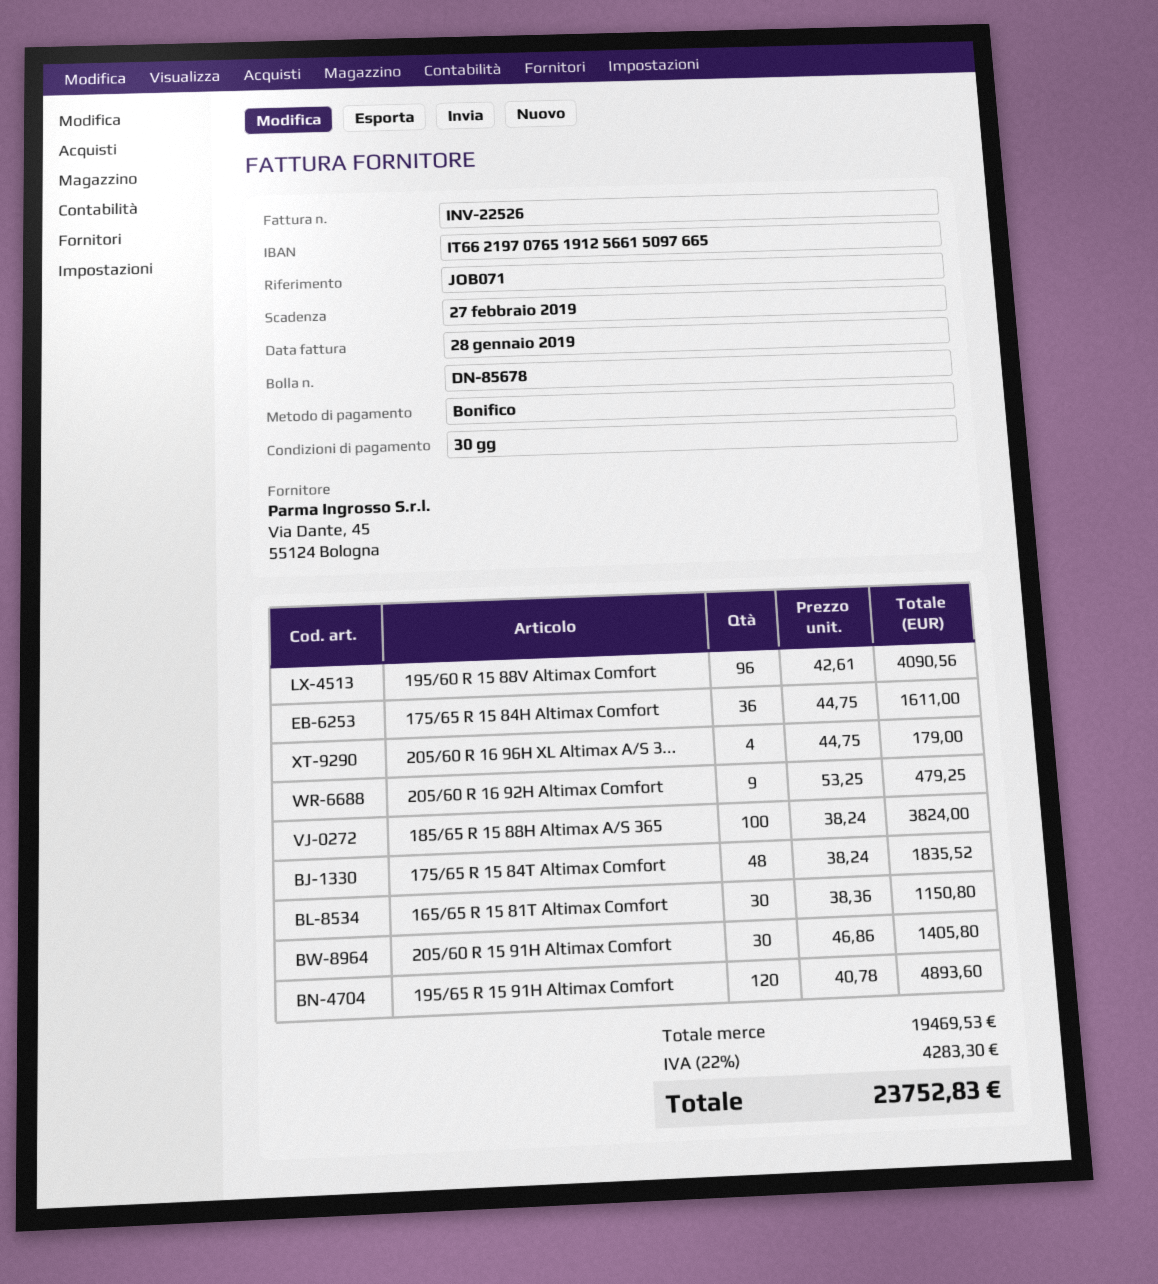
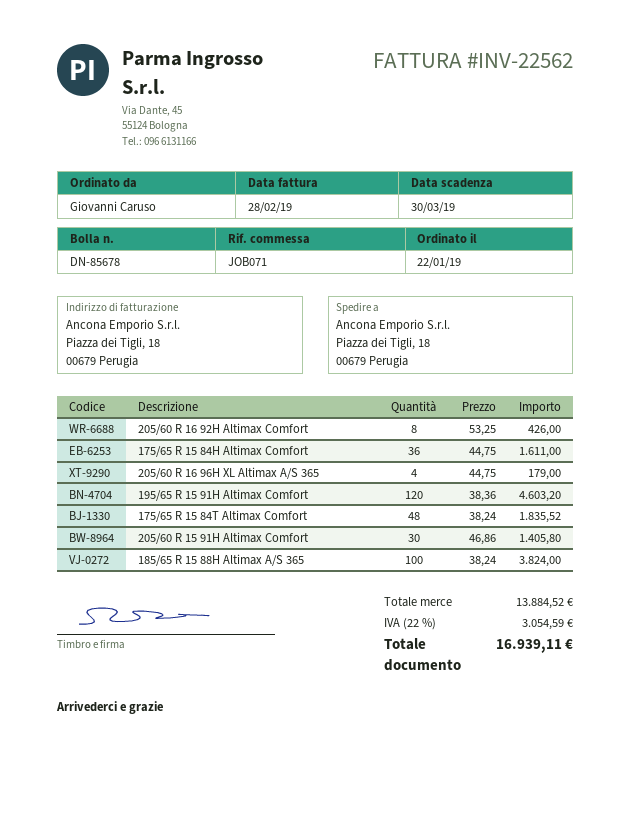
invoice number: INV-22526 -> INV-22562
invoice date: 2019-01-28 -> 2019-02-28
due date: 2019-02-27 -> 2019-03-30
195/60 R 15 88V Altimax Comfort: 96 x 42.61 = 4090.56 -> none
205/60 R 16 92H Altimax Comfort: 9 x 53.25 = 479.25 -> 8 x 53.25 = 426.00
165/65 R 15 81T Altimax Comfort: 30 x 38.36 = 1150.80 -> none
195/65 R 15 91H Altimax Comfort: 120 x 40.78 = 4893.60 -> 120 x 38.36 = 4603.20
subtotal: 19469.53 -> 13884.52
tax: 22% = 4283.30 -> 22% = 3054.59
total: 23752.83 -> 16939.11

